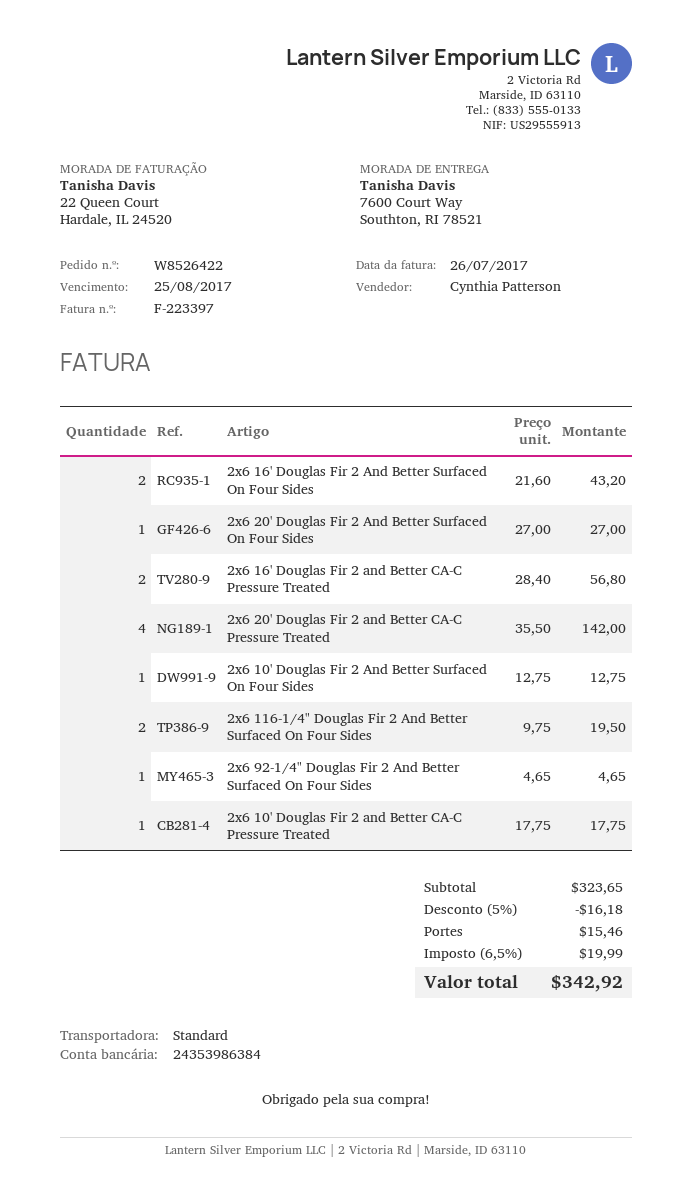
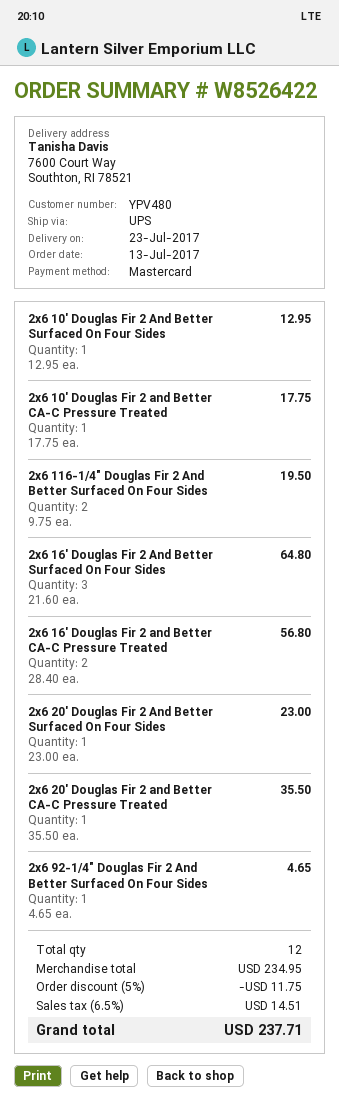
shipping method: standard -> UPS
2x6 16' Douglas Fir 2 And Better Surfaced On Four Sides: 2 x 21.60 = 43.20 -> 3 x 21.60 = 64.80
2x6 20' Douglas Fir 2 And Better Surfaced On Four Sides: 1 x 27.00 = 27.00 -> 1 x 23.00 = 23.00
2x6 20' Douglas Fir 2 and Better CA-C Pressure Treated: 4 x 35.50 = 142.00 -> 1 x 35.50 = 35.50
2x6 10' Douglas Fir 2 And Better Surfaced On Four Sides: 1 x 12.75 = 12.75 -> 1 x 12.95 = 12.95
subtotal: 323.65 -> 234.95
discount: 5% = 16.18 -> 5% = 11.75
shipping: 15.46 -> none
tax: 6.5% = 19.99 -> 6.5% = 14.51
total: 342.92 -> 237.71

